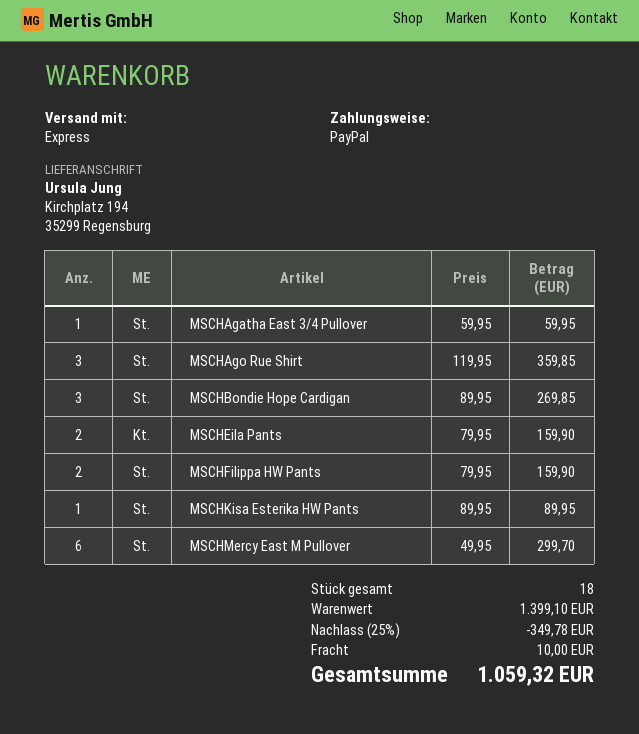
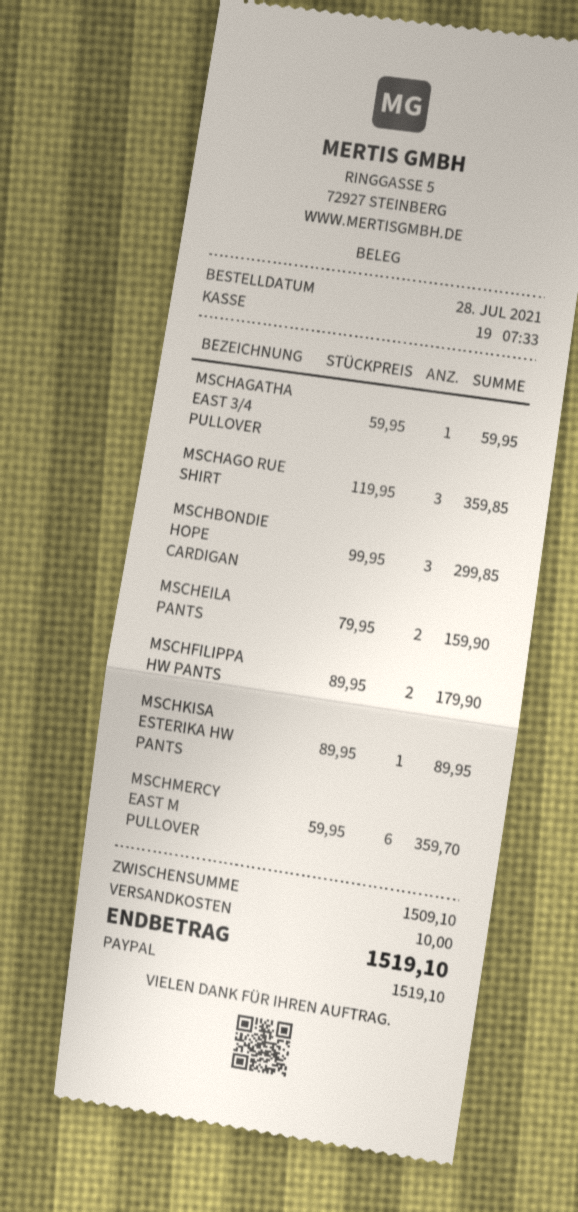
MSCHBondie Hope Cardigan: 3 x 89.95 = 269.85 -> 3 x 99.95 = 299.85
MSCHFilippa HW Pants: 2 x 79.95 = 159.90 -> 2 x 89.95 = 179.90
MSCHMercy East M Pullover: 6 x 49.95 = 299.70 -> 6 x 59.95 = 359.70
subtotal: 1399.10 -> 1509.10
discount: 25% = 349.78 -> none
total: 1059.32 -> 1519.10

